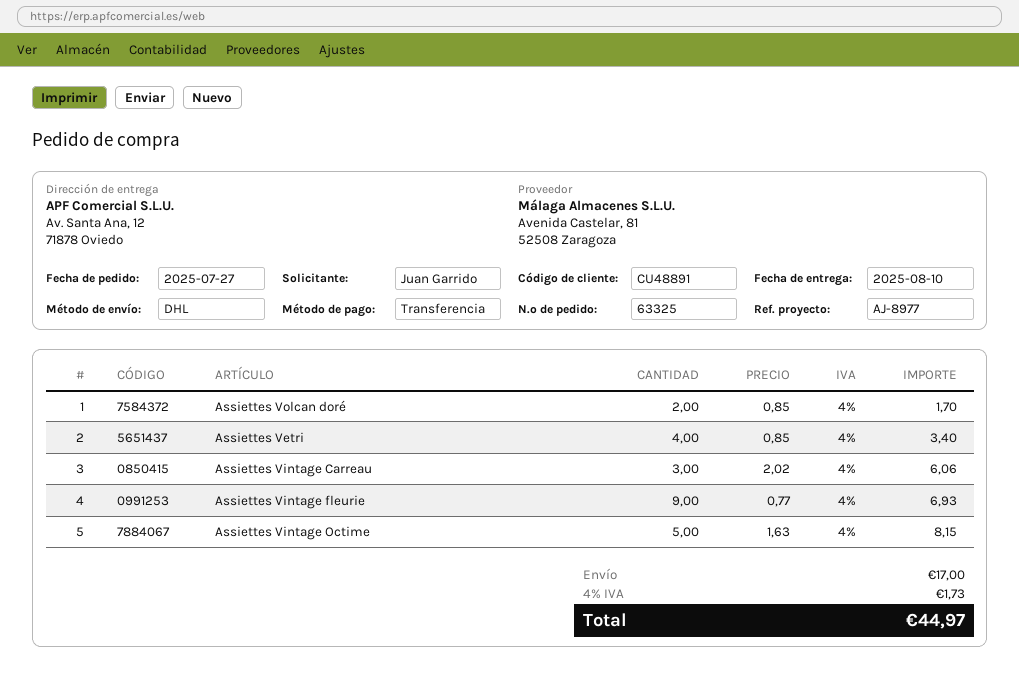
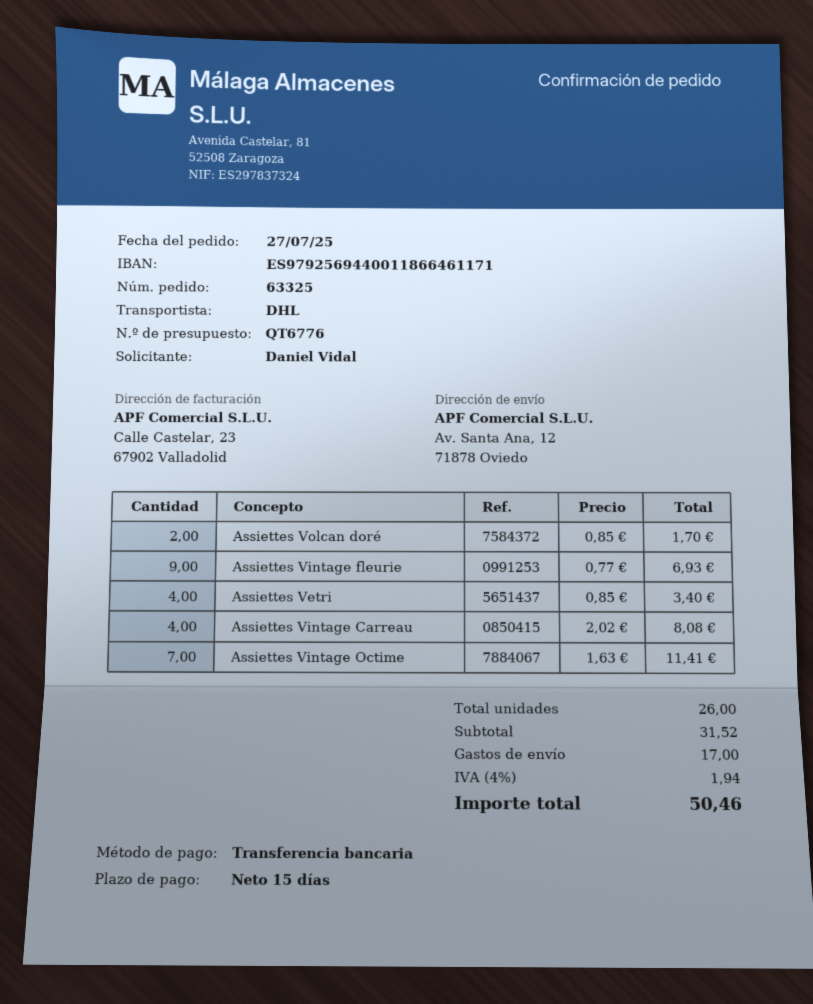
ordered by: Juan Garrido -> Daniel Vidal
Assiettes Vintage Carreau: 3 x 2.02 = 6.06 -> 4 x 2.02 = 8.08
Assiettes Vintage Octime: 5 x 1.63 = 8.15 -> 7 x 1.63 = 11.41
tax: 4% = 1.73 -> 4% = 1.94
total: 44.97 -> 50.46

